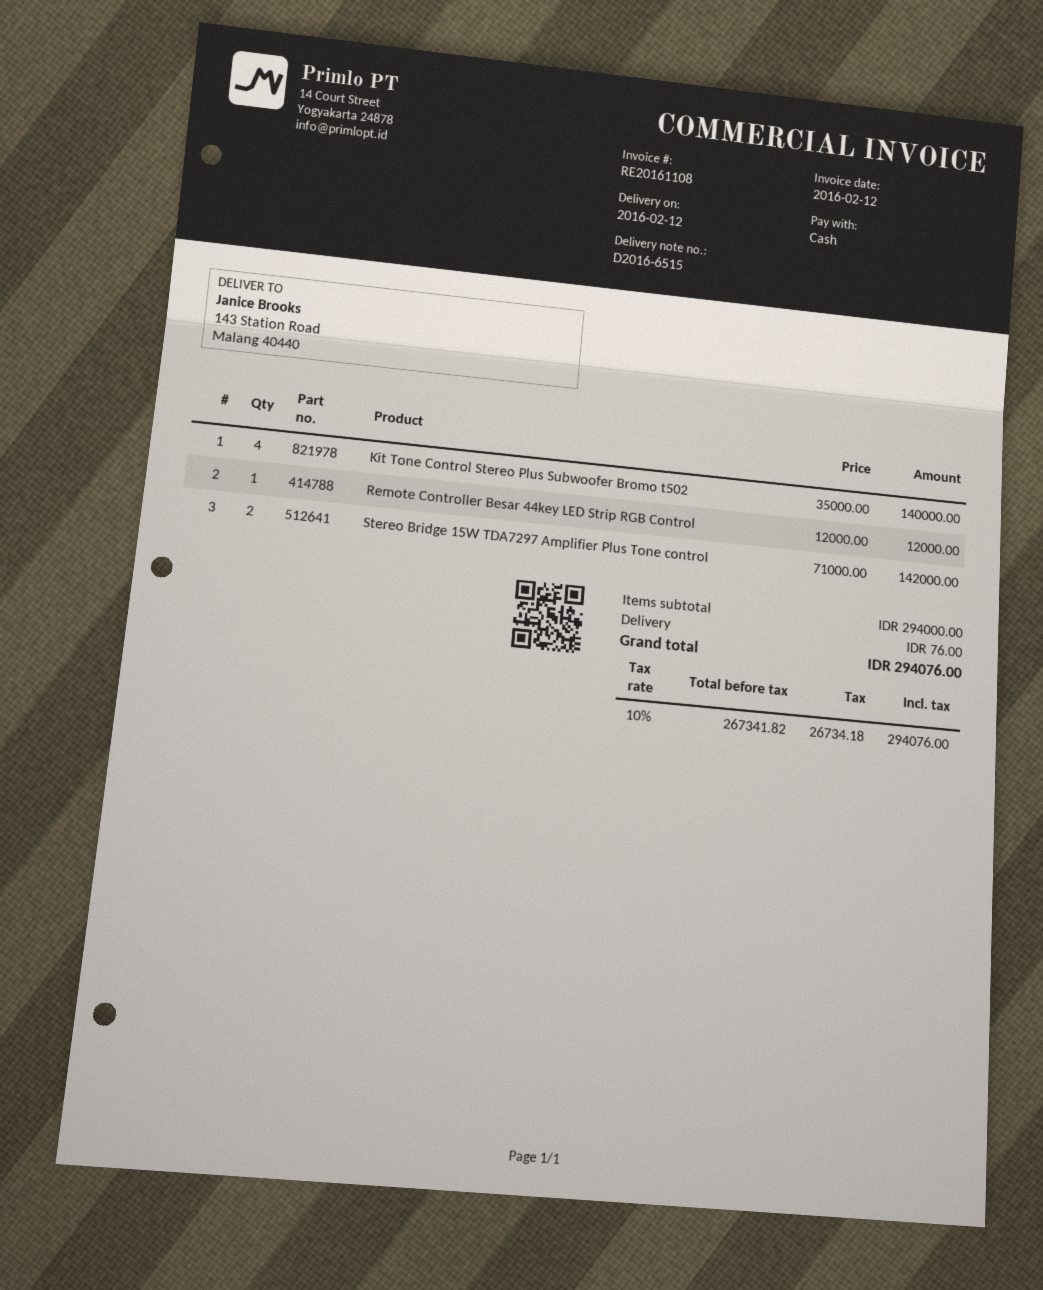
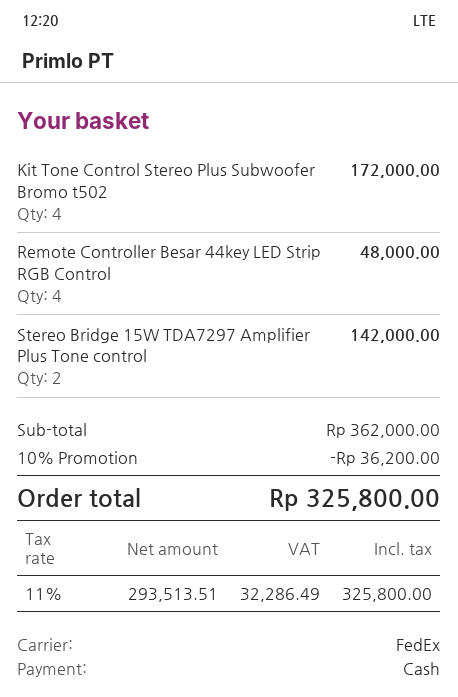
Kit Tone Control Stereo Plus Subwoofer Bromo t502: 4 for 140000.00 -> 4 for 172000.00
Remote Controller Besar 44key LED Strip RGB Control: 1 for 12000.00 -> 4 for 48000.00
subtotal: 294000.00 -> 362000.00
discount: none -> 10% = 36200.00
shipping: 76.00 -> none
net: 267341.82 -> 293513.51
tax: 10% = 26734.18 -> 11% = 32286.49
total: 294076.00 -> 325800.00

